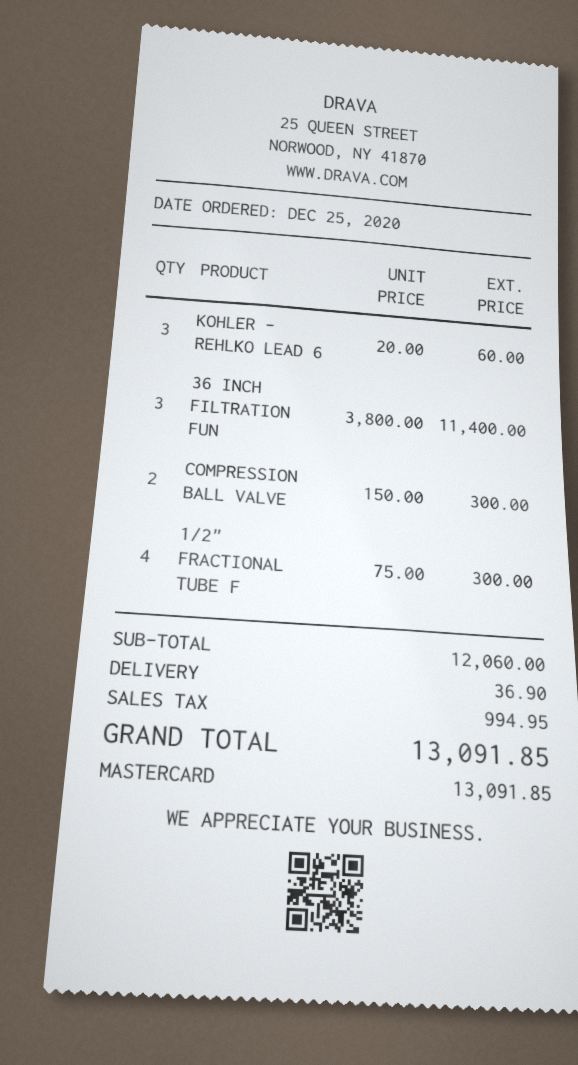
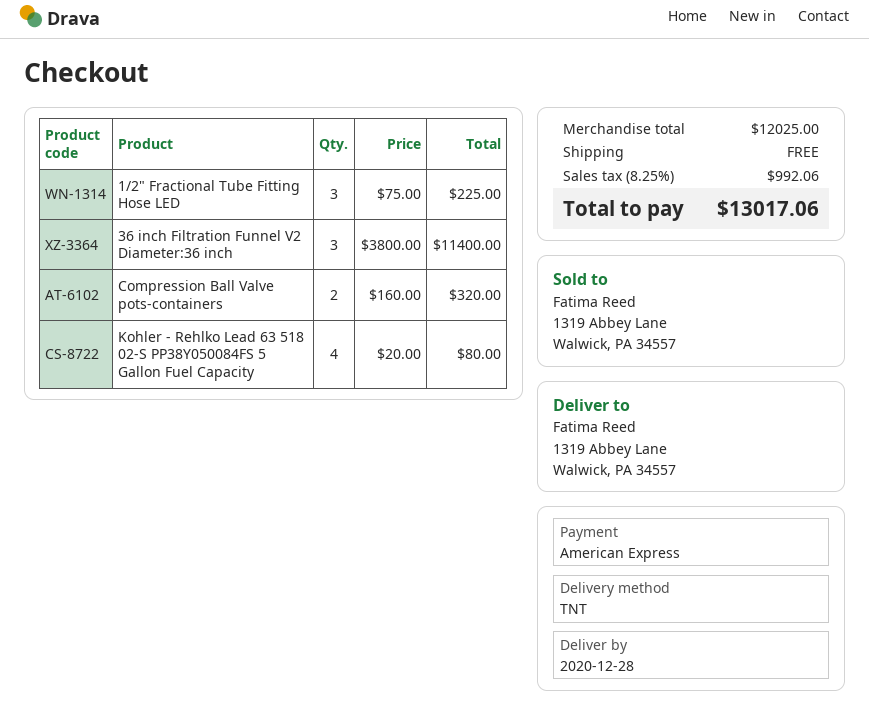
payment method: Mastercard -> American Express
KOHLER - REHLKO LEAD 6: 3 x 20.00 = 60.00 -> 4 x 20.00 = 80.00
COMPRESSION BALL VALVE: 2 x 150.00 = 300.00 -> 2 x 160.00 = 320.00
1/2" FRACTIONAL TUBE F: 4 x 75.00 = 300.00 -> 3 x 75.00 = 225.00
subtotal: 12060.00 -> 12025.00
shipping: 36.90 -> 0.00
tax: 994.95 -> 992.06
total: 13091.85 -> 13017.06

